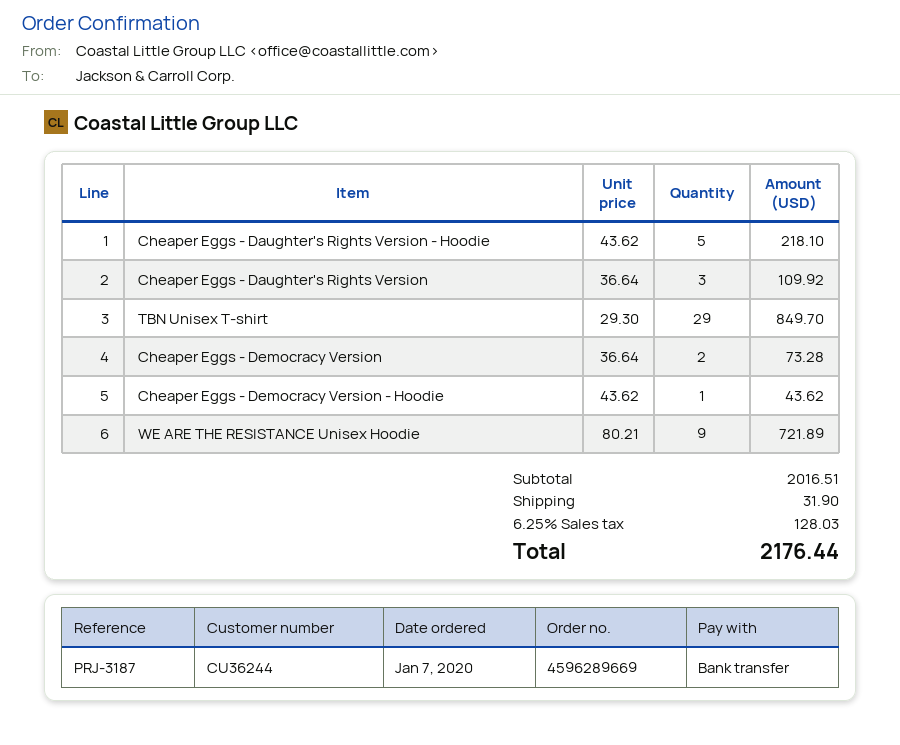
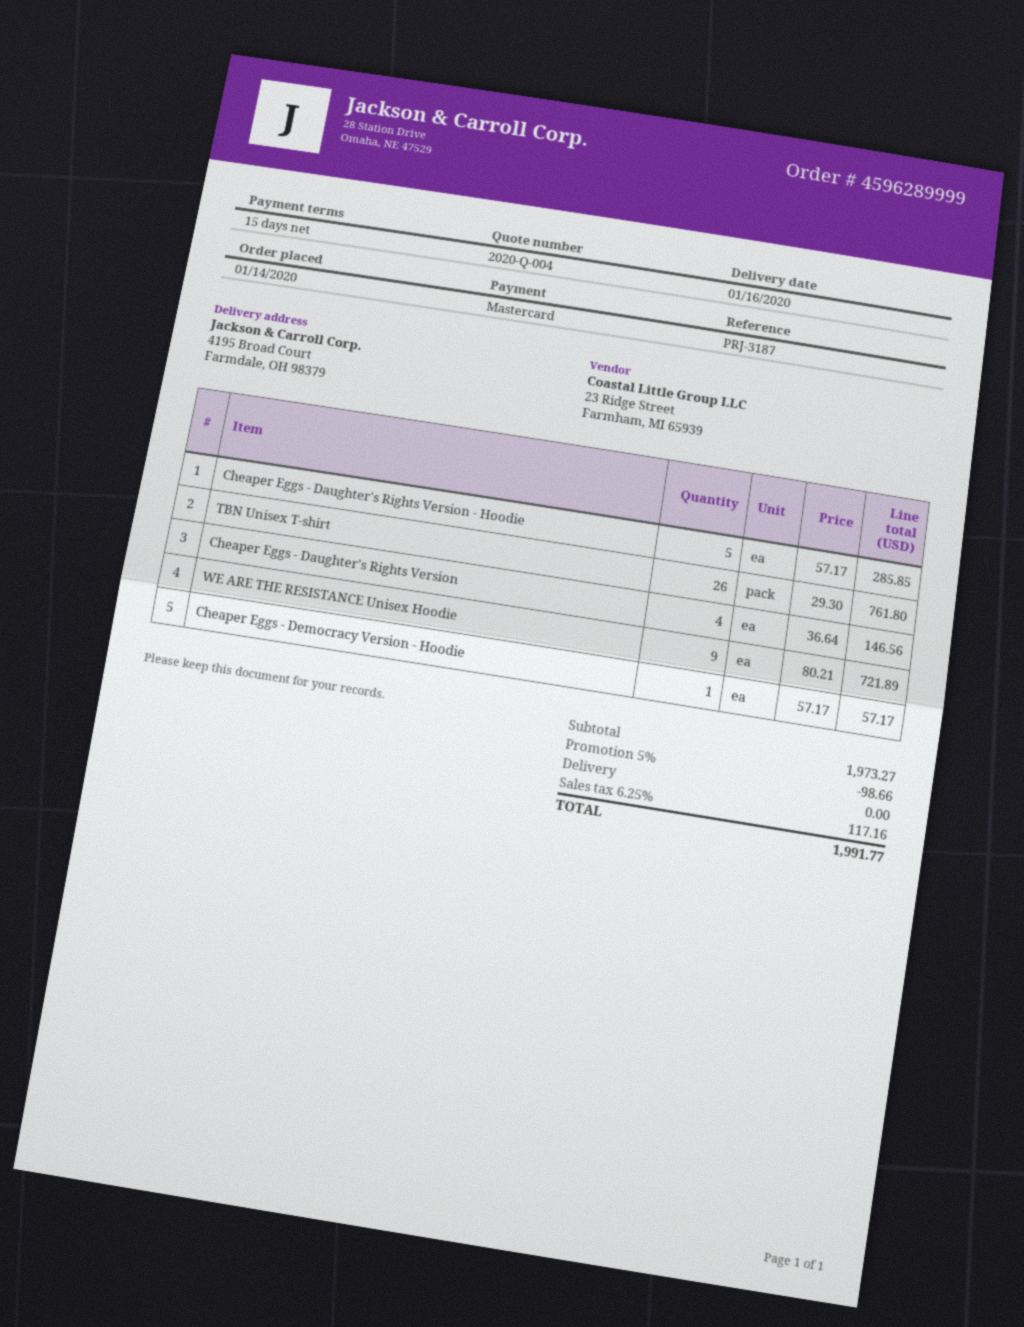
order number: 4596289669 -> 4596289999
order date: 2020-01-07 -> 2020-01-14
payment method: bank transfer -> Mastercard
Cheaper Eggs - Daughter's Rights Version - Hoodie: 5 x 43.62 = 218.10 -> 5 x 57.17 = 285.85
Cheaper Eggs - Daughter's Rights Version: 3 x 36.64 = 109.92 -> 4 x 36.64 = 146.56
TBN Unisex T-shirt: 29 x 29.30 = 849.70 -> 26 x 29.30 = 761.80
Cheaper Eggs - Democracy Version: 2 x 36.64 = 73.28 -> none
Cheaper Eggs - Democracy Version - Hoodie: 1 x 43.62 = 43.62 -> 1 x 57.17 = 57.17
subtotal: 2016.51 -> 1973.27
discount: none -> 5% = 98.66
shipping: 31.90 -> 0.00
tax: 6.25% = 128.03 -> 6.25% = 117.16
total: 2176.44 -> 1991.77

